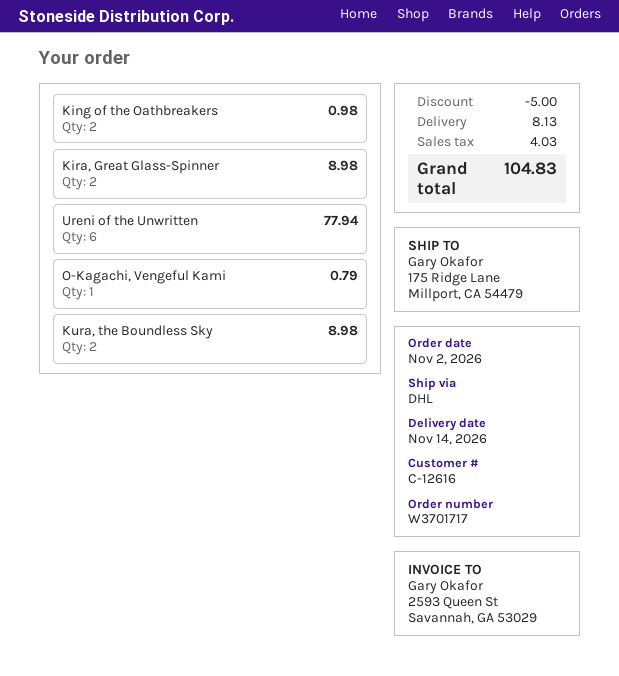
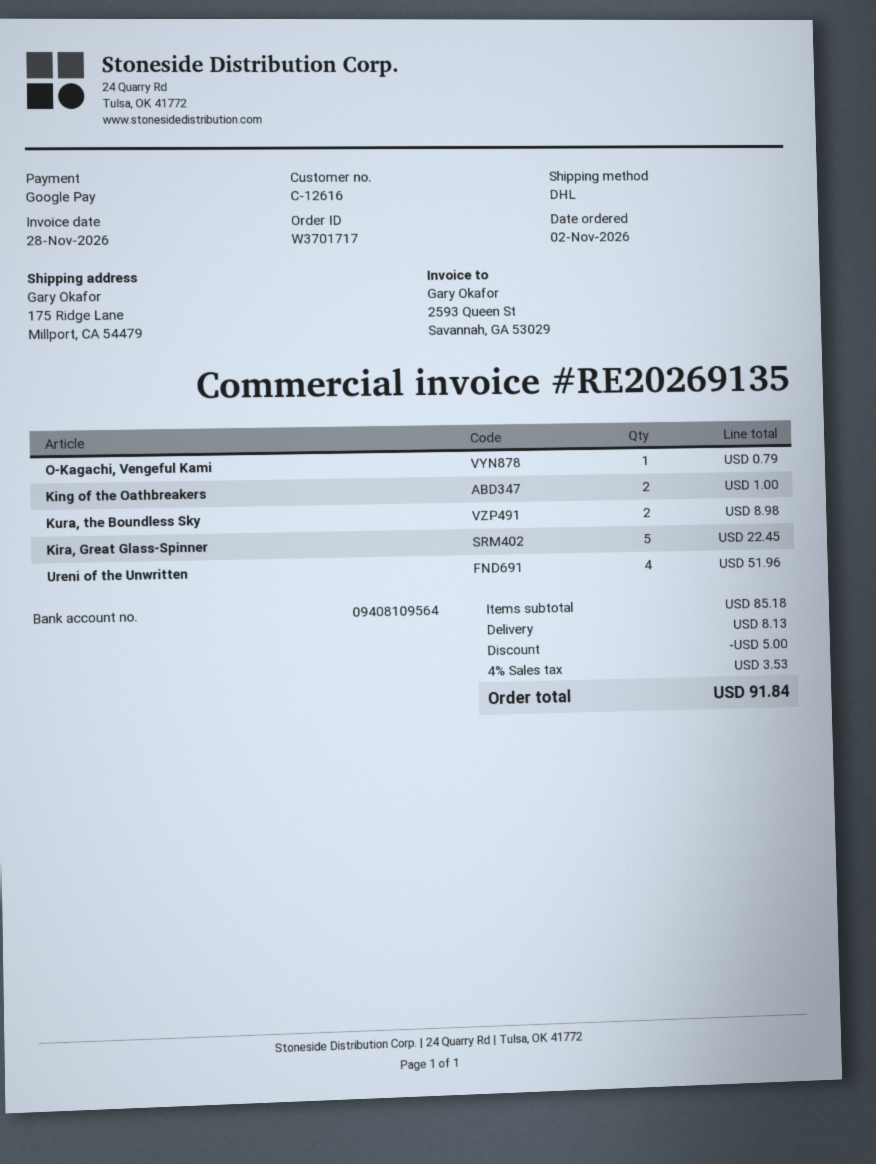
King of the Oathbreakers: 2 for 0.98 -> 2 for 1.00
Kira, Great Glass-Spinner: 2 for 8.98 -> 5 for 22.45
Ureni of the Unwritten: 6 for 77.94 -> 4 for 51.96
tax: 4.03 -> 3.53
total: 104.83 -> 91.84

